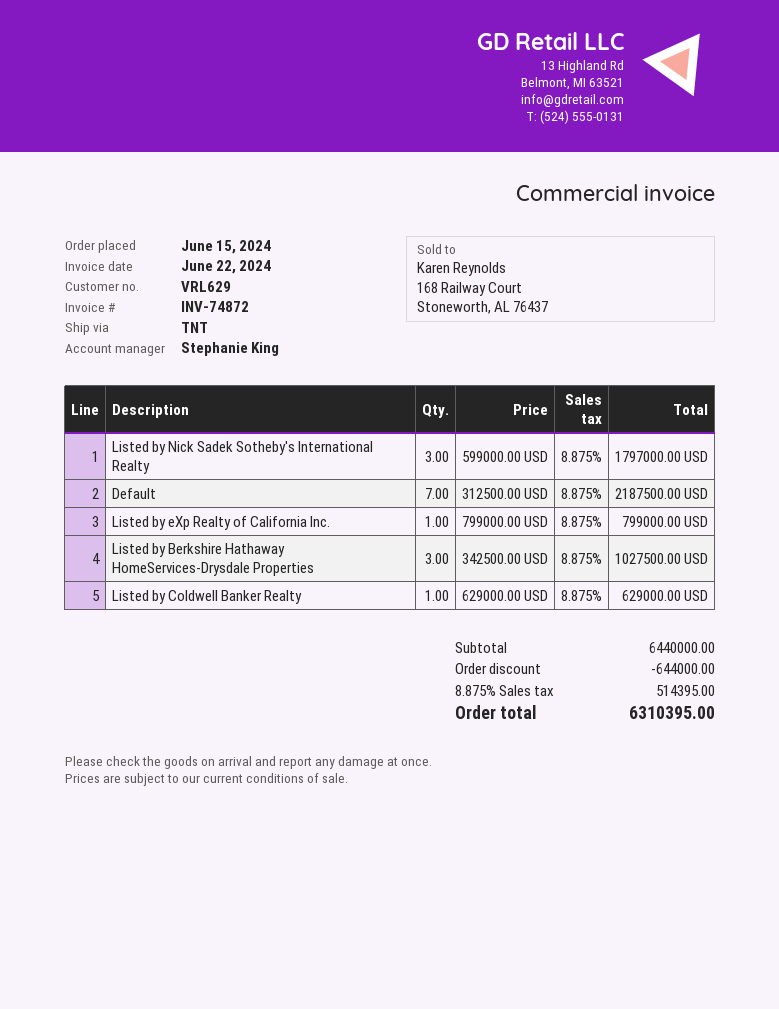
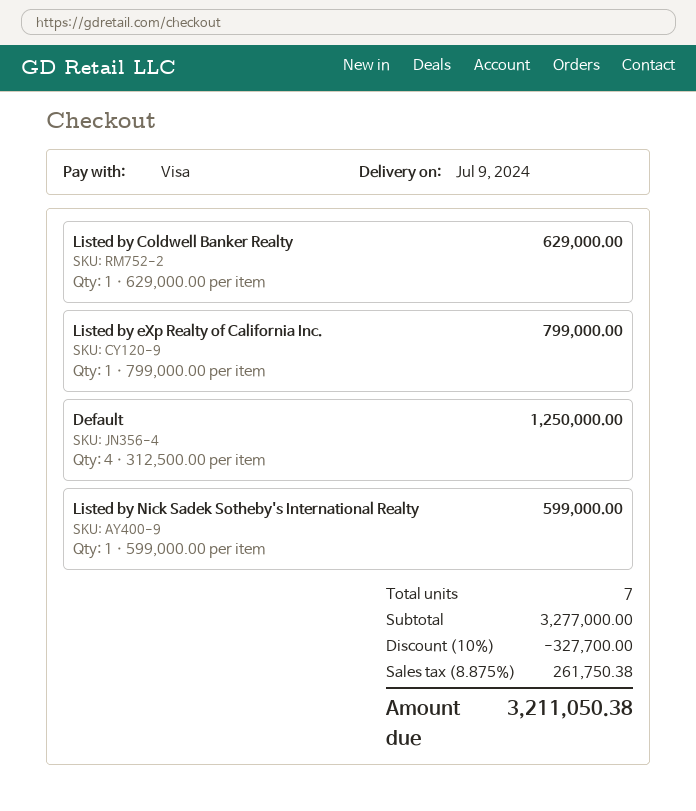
Listed by Nick Sadek Sotheby's International Realty: 3 x 599000.00 = 1797000.00 -> 1 x 599000.00 = 599000.00
Default: 7 x 312500.00 = 2187500.00 -> 4 x 312500.00 = 1250000.00
Listed by Berkshire Hathaway HomeServices-Drysdale Properties: 3 x 342500.00 = 1027500.00 -> none
subtotal: 6440000.00 -> 3277000.00
discount: 644000.00 -> 327700.00
tax: 8.875% = 514395.00 -> 8.875% = 261750.38
total: 6310395.00 -> 3211050.38

